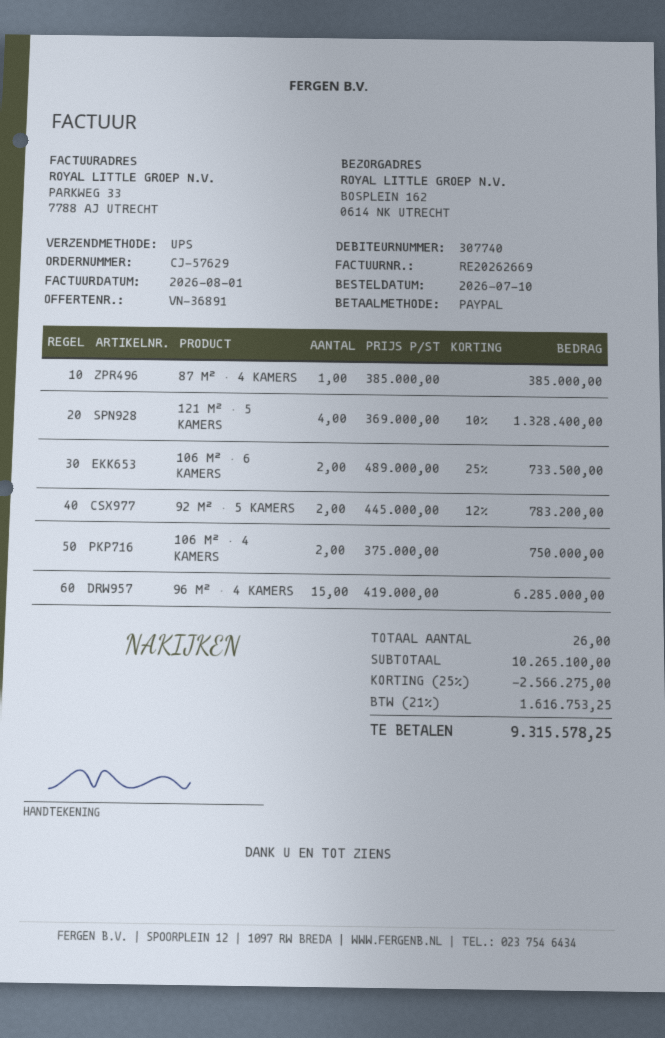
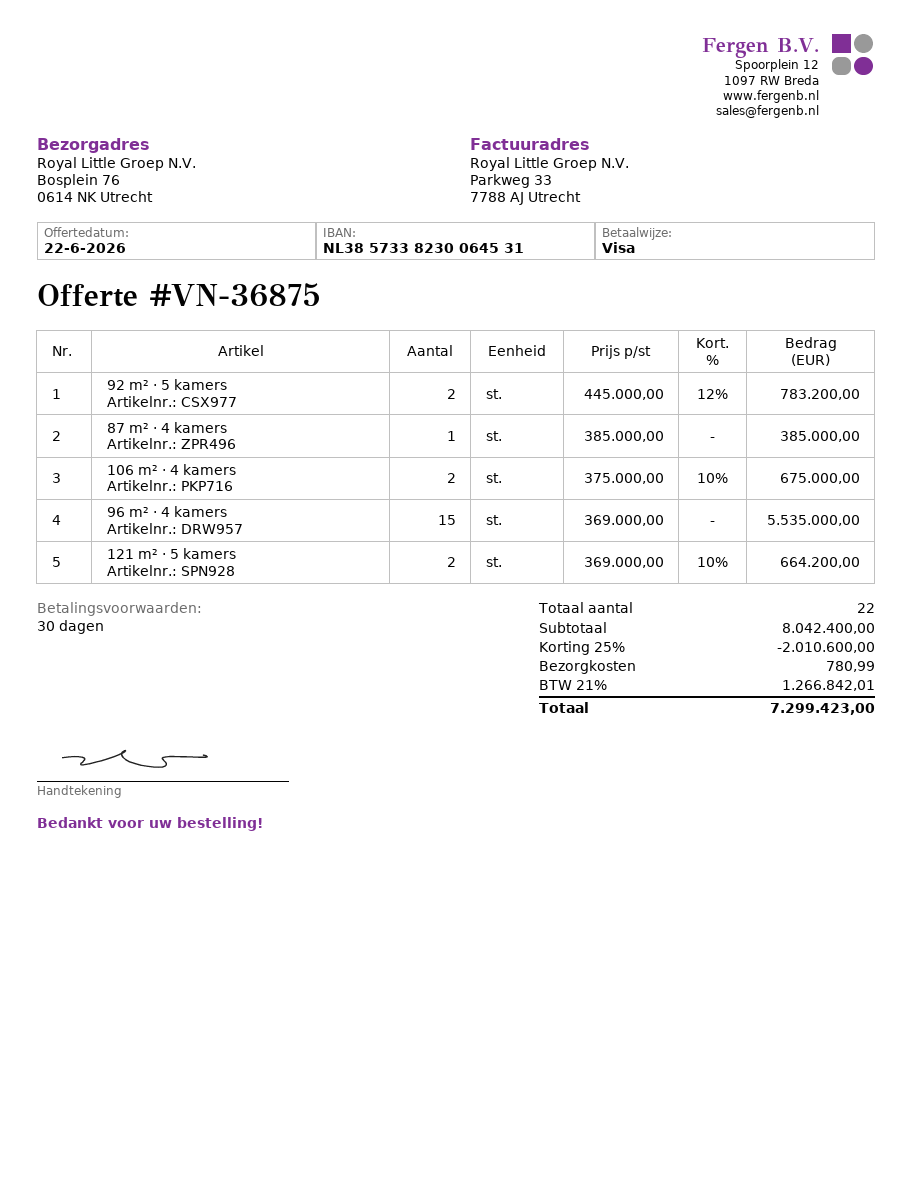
quote number: VN-36891 -> VN-36875
payment method: PayPal -> Visa
ship to: BOSPLEIN 162, 0614 NK UTRECHT -> Bosplein 76, 0614 NK Utrecht
121 M² · 5 KAMERS: 4 x 369000.00 - 10% = 1328400.00 -> 2 x 369000.00 - 10% = 664200.00
106 M² · 6 KAMERS: 2 x 489000.00 - 25% = 733500.00 -> none
106 M² · 4 KAMERS: 2 x 375000.00 = 750000.00 -> 2 x 375000.00 - 10% = 675000.00
96 M² · 4 KAMERS: 15 x 419000.00 = 6285000.00 -> 15 x 369000.00 = 5535000.00
total quantity: 26 -> 22
subtotal: 10265100.00 -> 8042400.00
discount: 25% = 2566275.00 -> 25% = 2010600.00
shipping: none -> 780.99
tax: 21% = 1616753.25 -> 21% = 1266842.01
total: 9315578.25 -> 7299423.00

